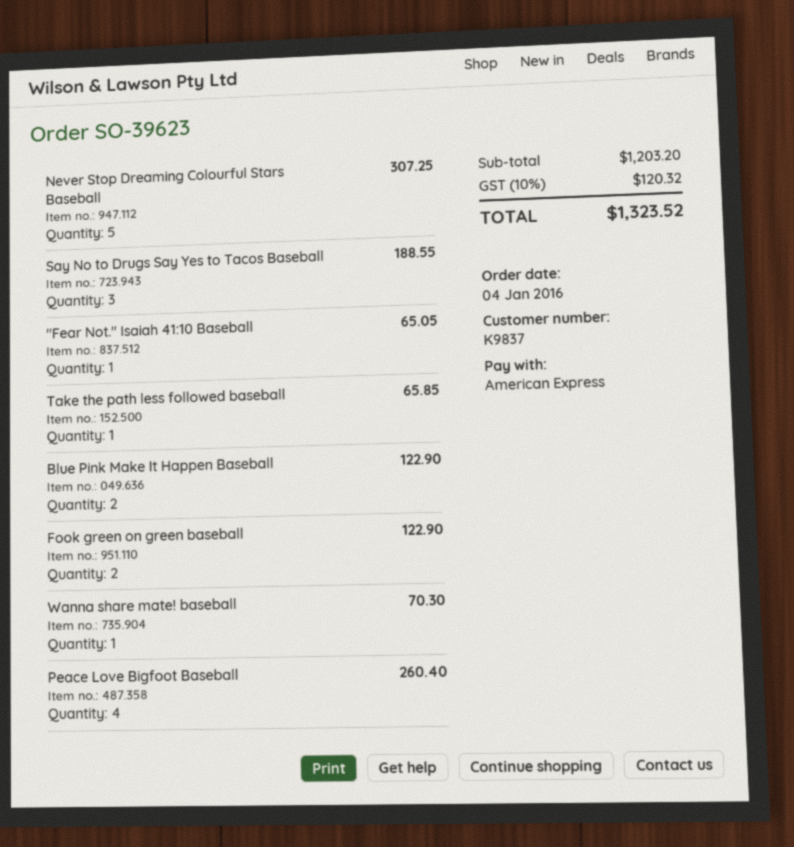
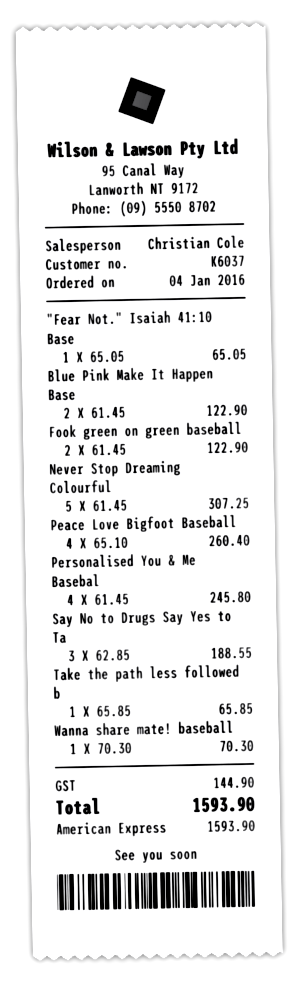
customer number: K9837 -> K6037
Personalised You & Me Basebal: none -> 4 for 245.80
tax: 120.32 -> 144.90
total: 1323.52 -> 1593.90

